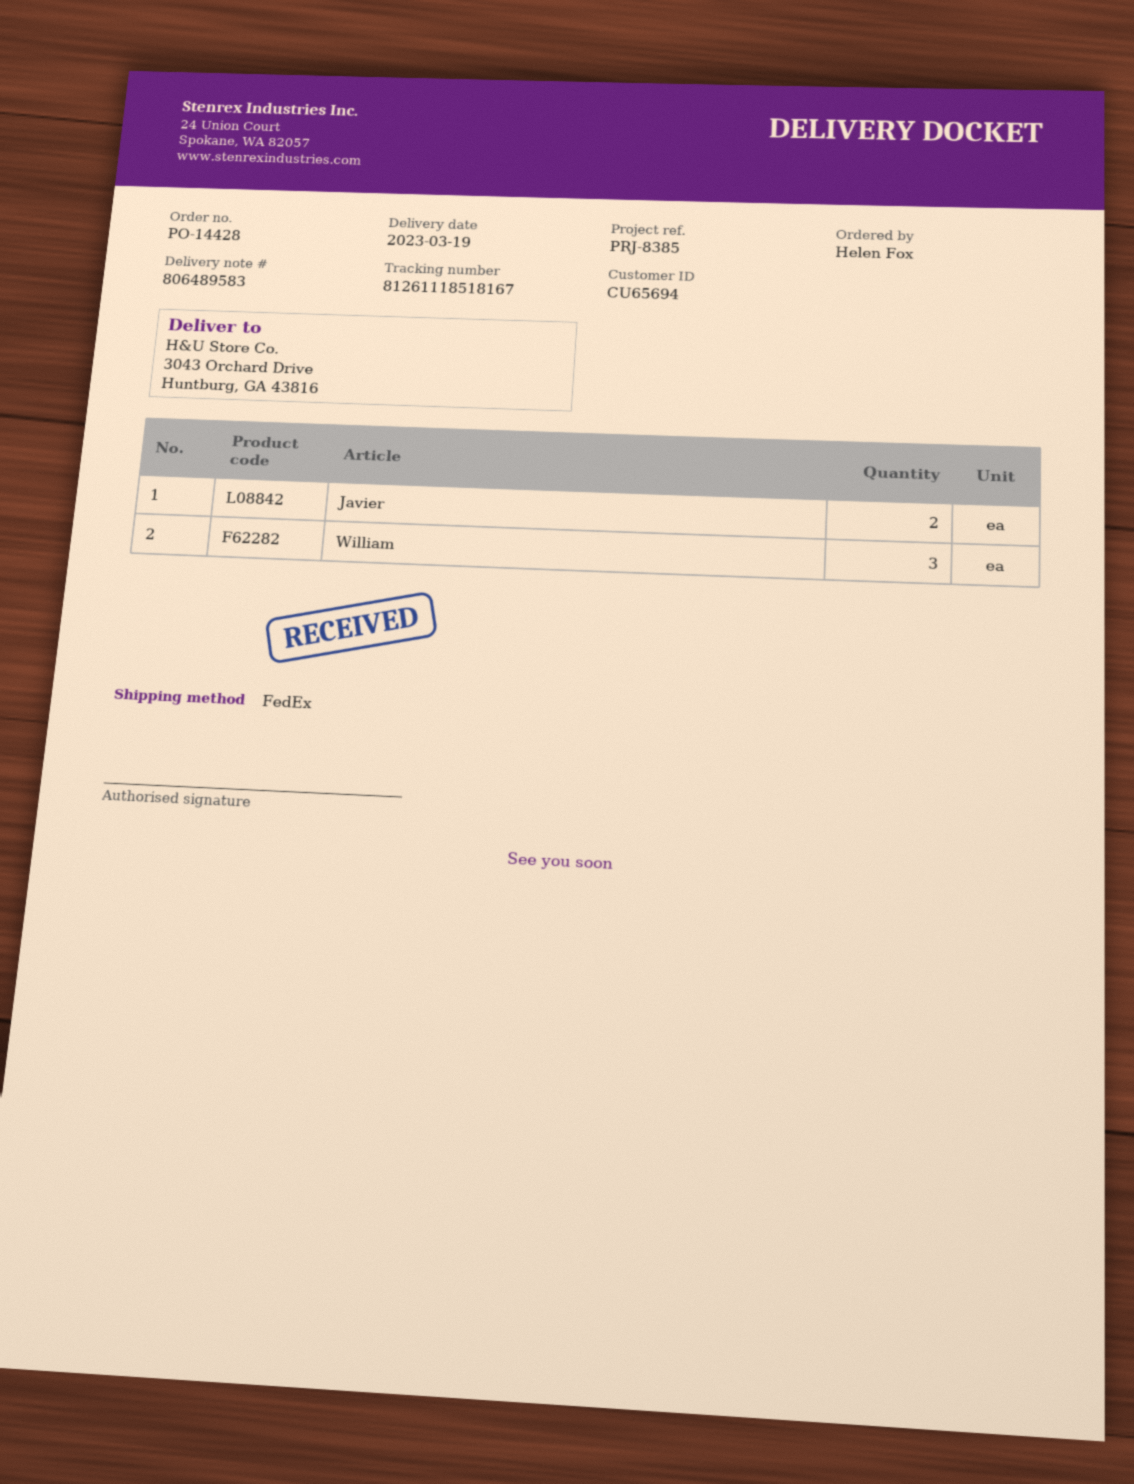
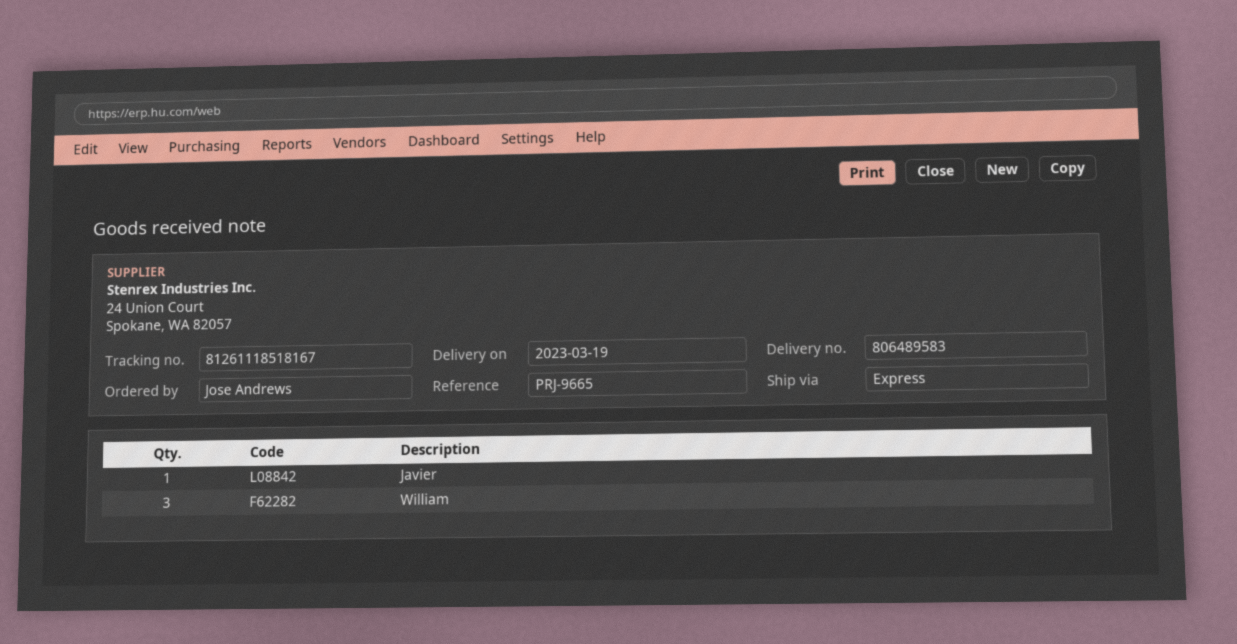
reference: PRJ-8385 -> PRJ-9665
ordered by: Helen Fox -> Jose Andrews
shipping method: FedEx -> express
Javier: 2 -> 1

